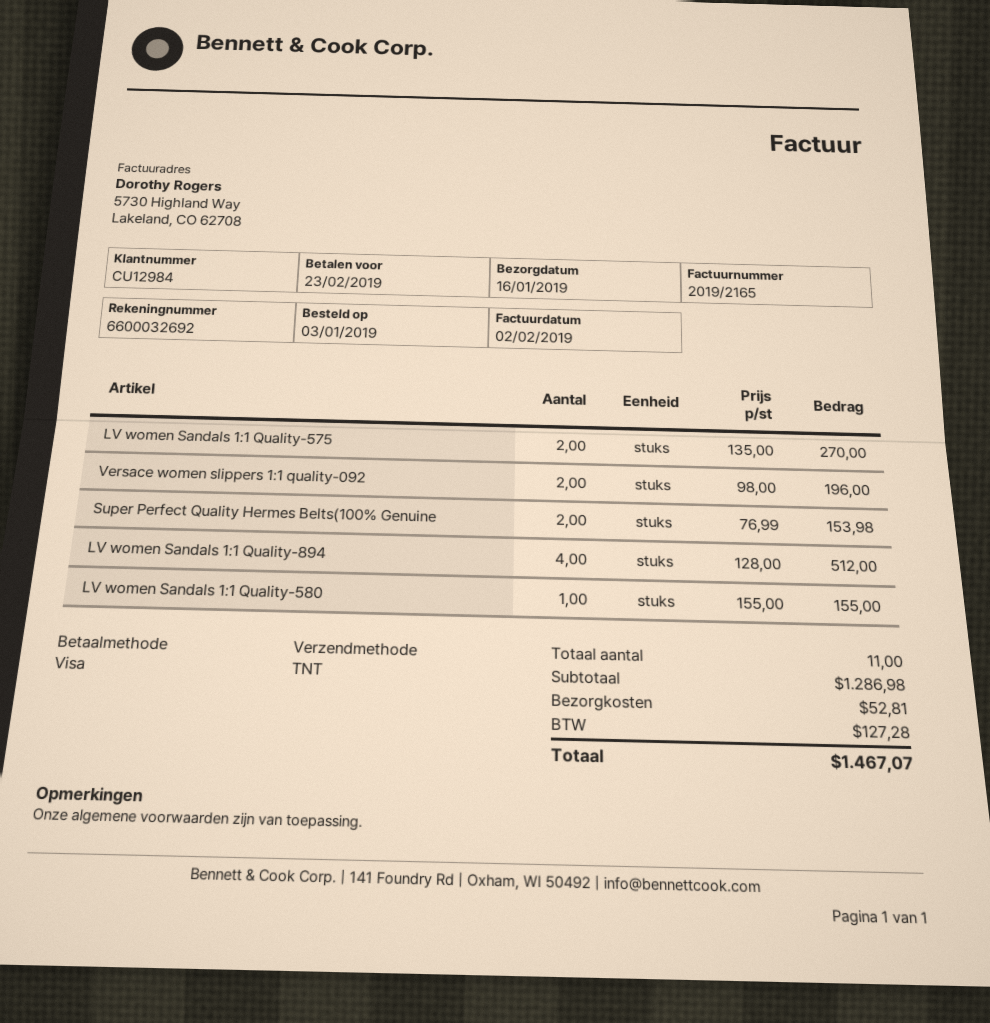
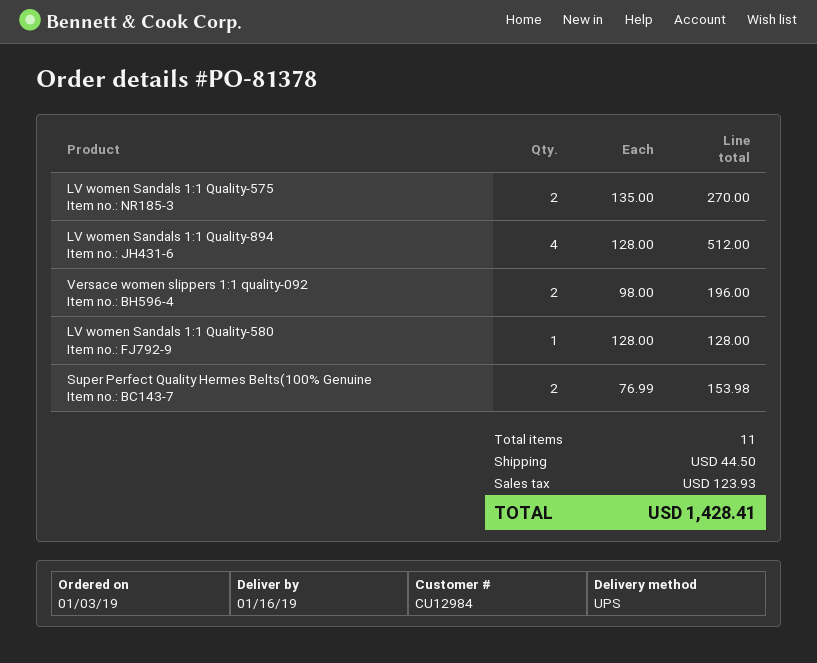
shipping method: TNT -> UPS
LV women Sandals 1:1 Quality-580: 1 x 155.00 = 155.00 -> 1 x 128.00 = 128.00
shipping: 52.81 -> 44.50
tax: 127.28 -> 123.93
total: 1467.07 -> 1428.41

